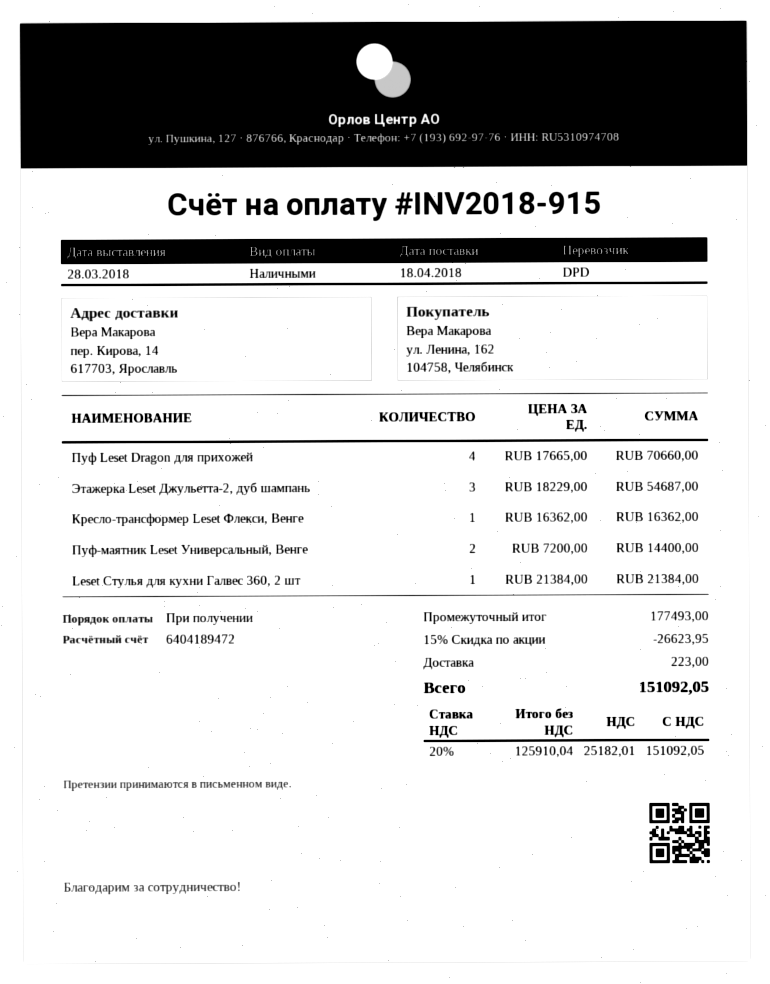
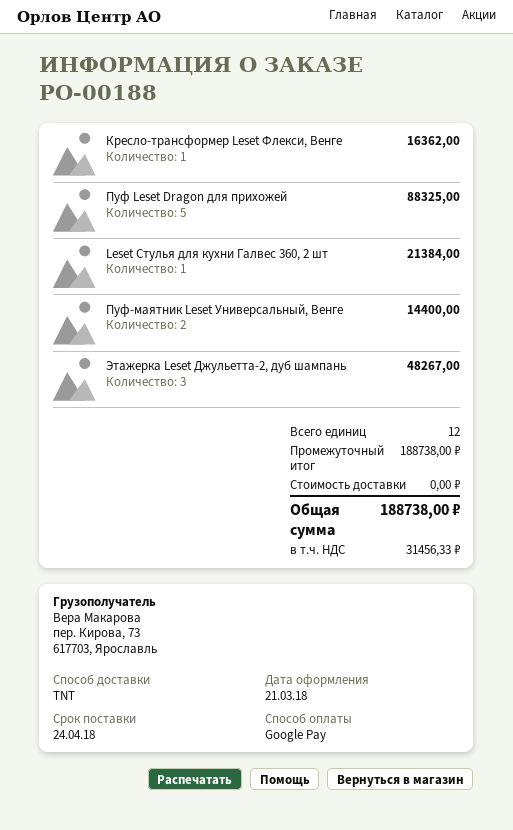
delivery date: 2018-04-18 -> 2018-04-24
payment method: cash -> Google Pay
shipping method: DPD -> TNT
ship to: пер. Кирова, 14, 617703, Ярославль -> пер. Кирова, 73, 617703, Ярославль
Пуф Leset Dragon для прихожей: 4 for 70660.00 -> 5 for 88325.00
Этажерка Leset Джульетта-2, дуб шампань: 3 for 54687.00 -> 3 for 48267.00
subtotal: 177493.00 -> 188738.00
discount: 15% = 26623.95 -> none
shipping: 223.00 -> 0.00
tax: 25182.01 -> 31456.33
total: 151092.05 -> 188738.00

